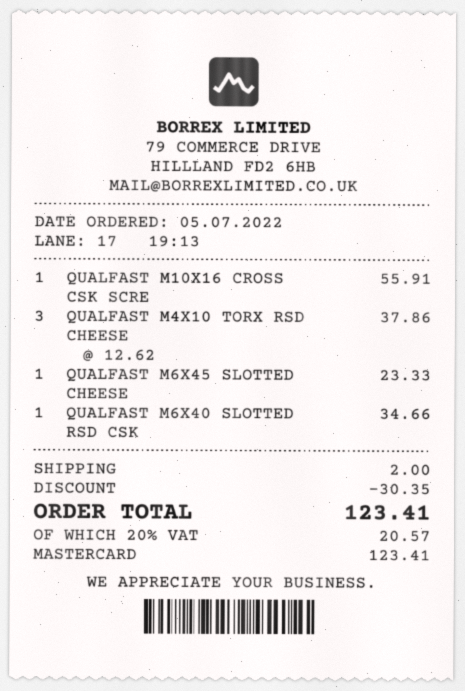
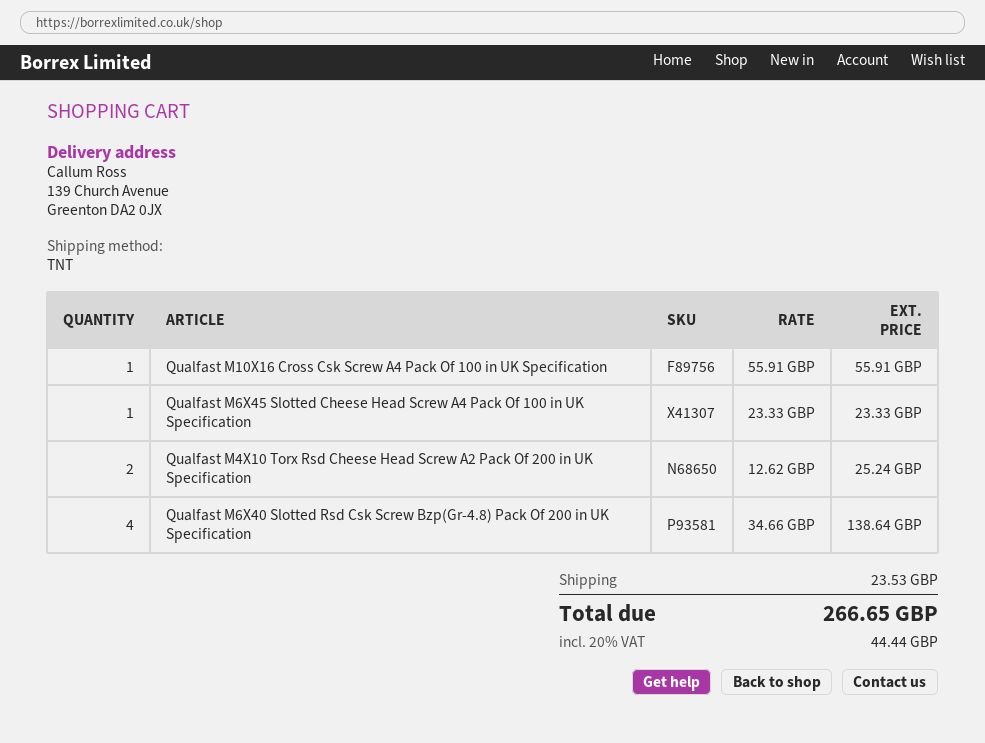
QUALFAST M4X10 TORX RSD CHEESE: 3 x 12.62 = 37.86 -> 2 x 12.62 = 25.24
QUALFAST M6X40 SLOTTED RSD CSK: 1 x 34.66 = 34.66 -> 4 x 34.66 = 138.64
discount: 30.35 -> none
shipping: 2.00 -> 23.53
tax: 20% = 20.57 -> 20% = 44.44
total: 123.41 -> 266.65

